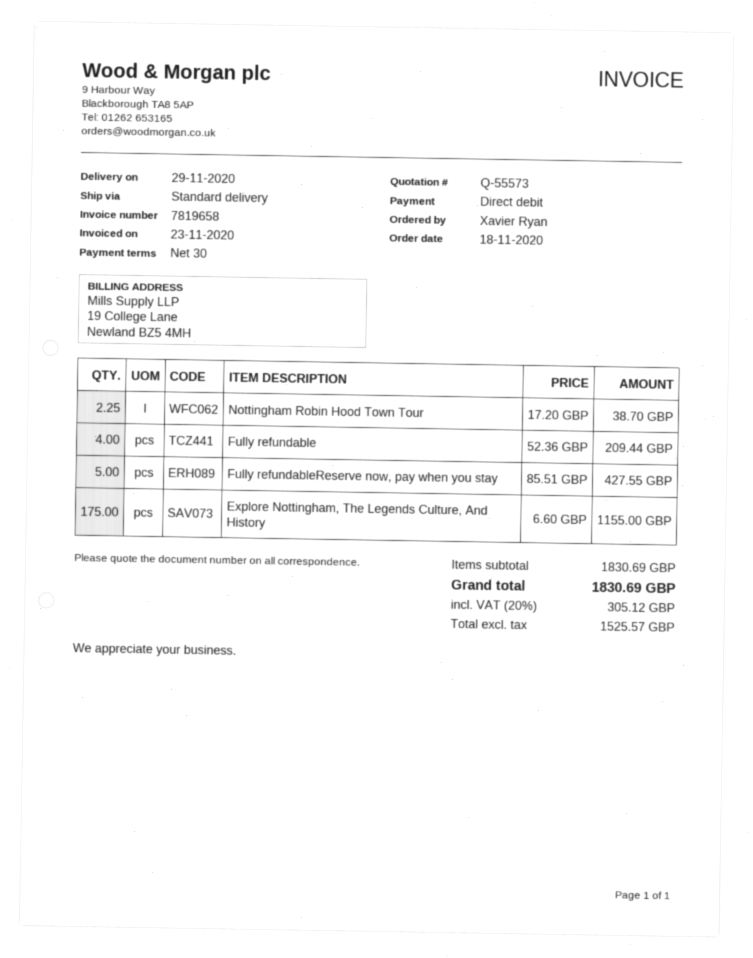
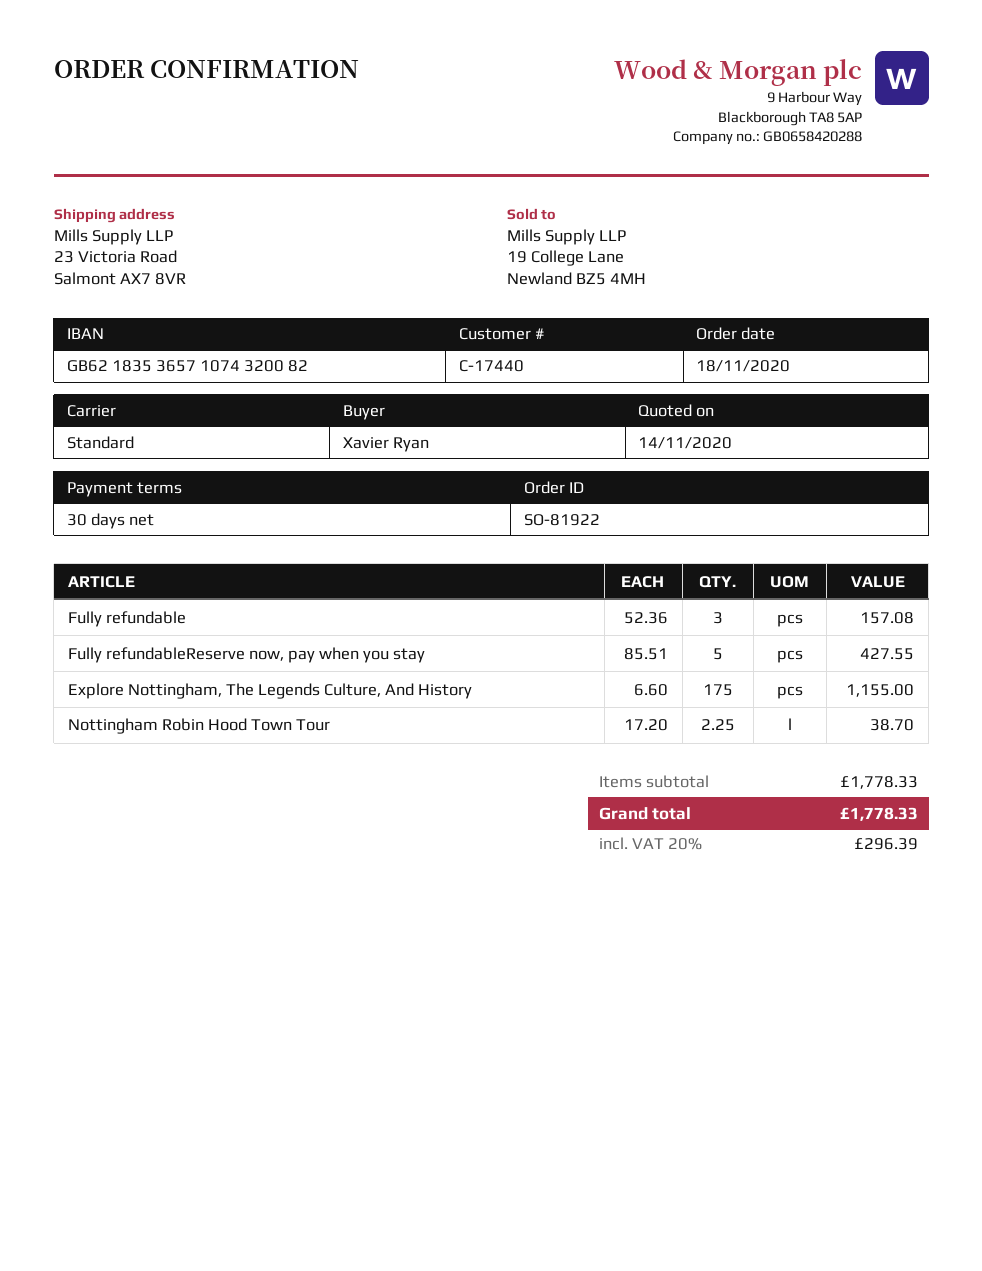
Fully refundable: 4 x 52.36 = 209.44 -> 3 x 52.36 = 157.08
subtotal: 1830.69 -> 1778.33
tax: 20% = 305.12 -> 20% = 296.39
total: 1830.69 -> 1778.33

